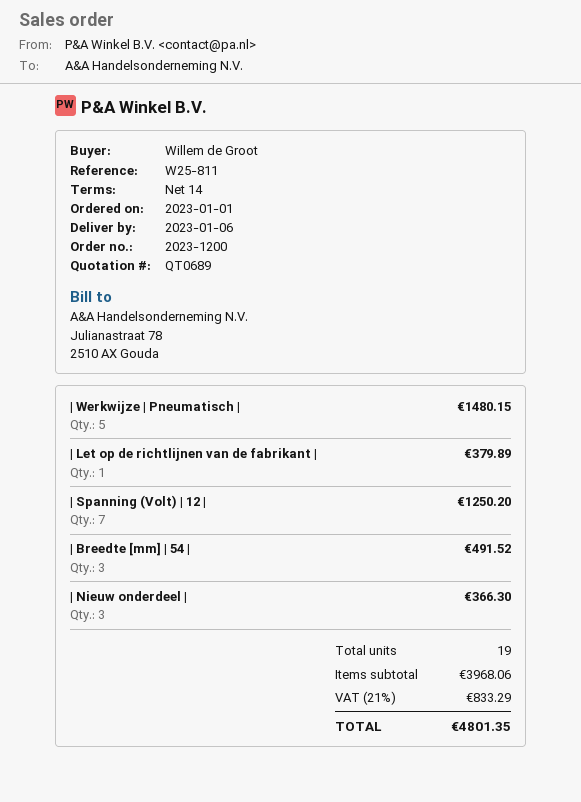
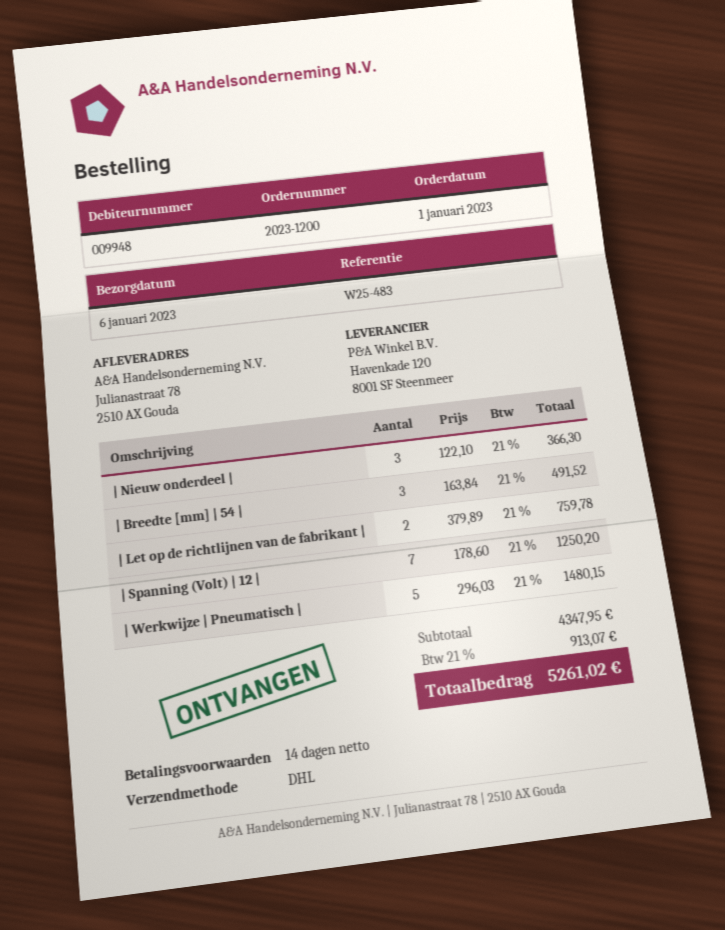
reference: W25-811 -> W25-483
| Let op de richtlijnen van de fabrikant |: 1 for 379.89 -> 2 for 759.78
subtotal: 3968.06 -> 4347.95
tax: 21% = 833.29 -> 21% = 913.07
total: 4801.35 -> 5261.02

